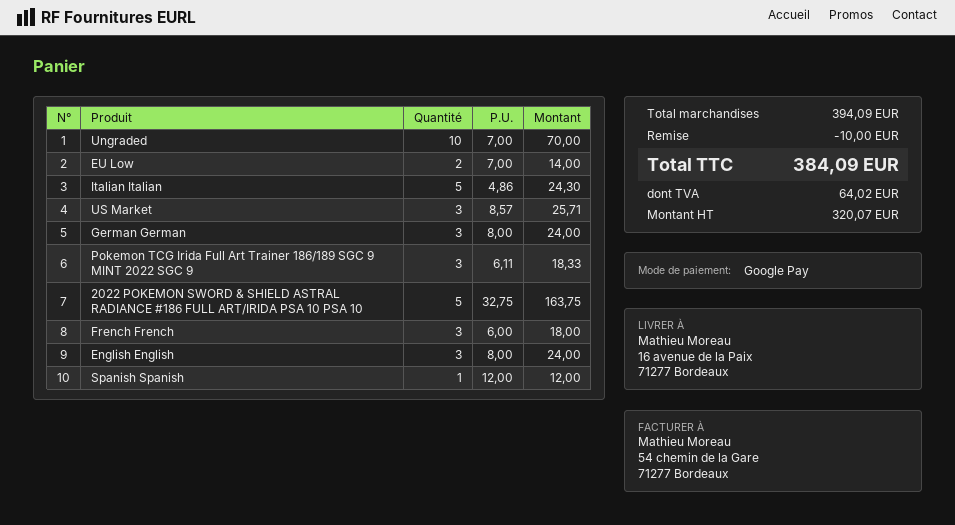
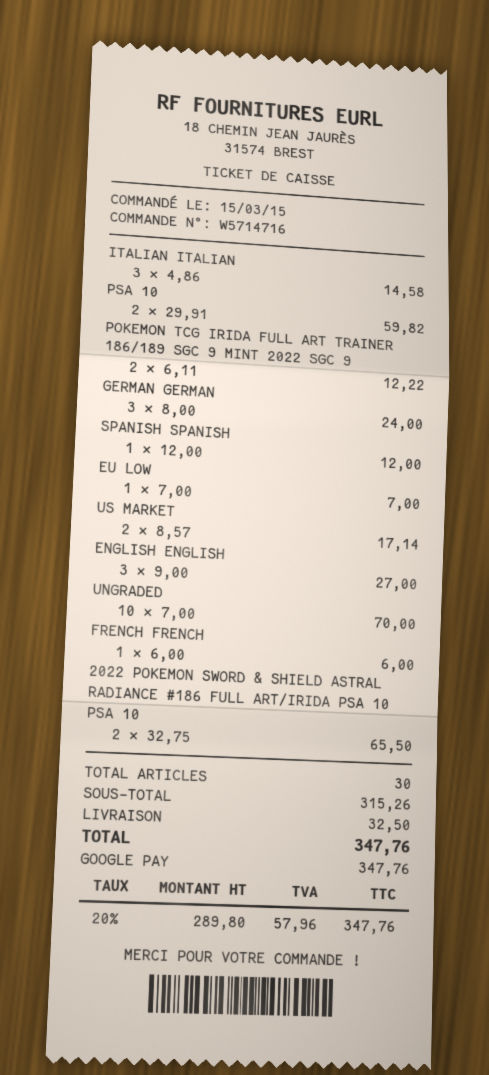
EU Low: 2 x 7.00 = 14.00 -> 1 x 7.00 = 7.00
Italian Italian: 5 x 4.86 = 24.30 -> 3 x 4.86 = 14.58
US Market: 3 x 8.57 = 25.71 -> 2 x 8.57 = 17.14
Pokemon TCG Irida Full Art Trainer 186/189 SGC 9 MINT 2022 SGC 9: 3 x 6.11 = 18.33 -> 2 x 6.11 = 12.22
2022 POKEMON SWORD & SHIELD ASTRAL RADIANCE #186 FULL ART/IRIDA PSA 10 PSA 10: 5 x 32.75 = 163.75 -> 2 x 32.75 = 65.50
French French: 3 x 6.00 = 18.00 -> 1 x 6.00 = 6.00
English English: 3 x 8.00 = 24.00 -> 3 x 9.00 = 27.00
PSA 10: none -> 2 x 29.91 = 59.82
subtotal: 394.09 -> 315.26
discount: 10.00 -> none
shipping: none -> 32.50
net: 320.07 -> 289.80
tax: 64.02 -> 57.96
total: 384.09 -> 347.76

